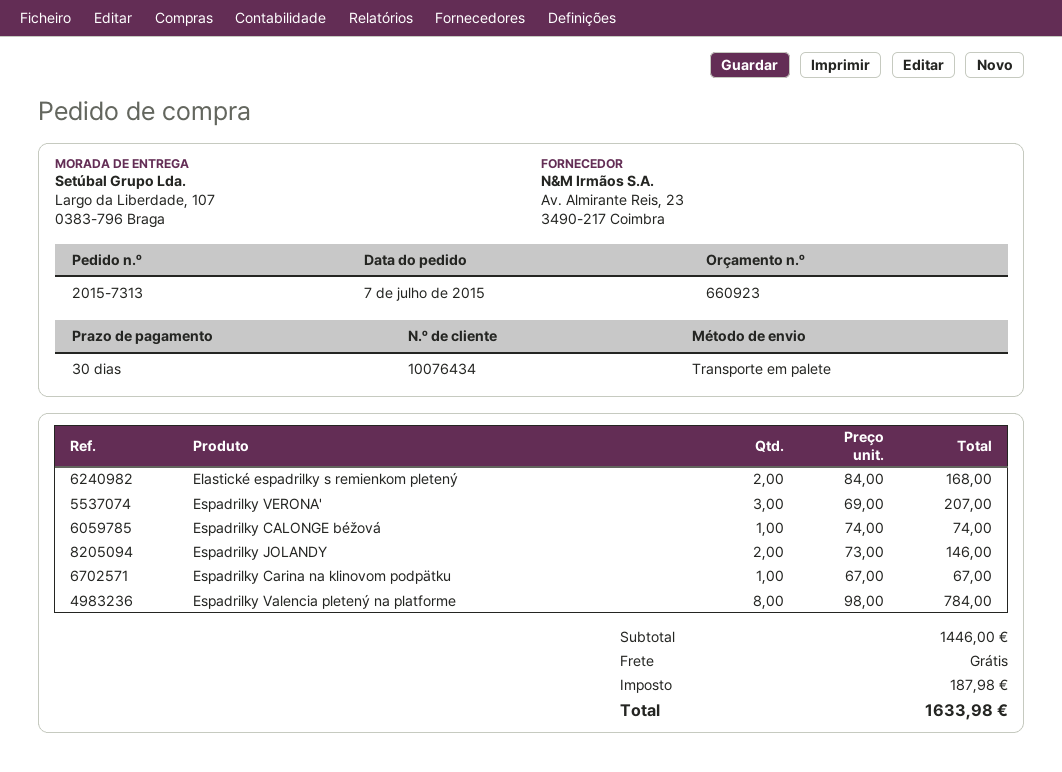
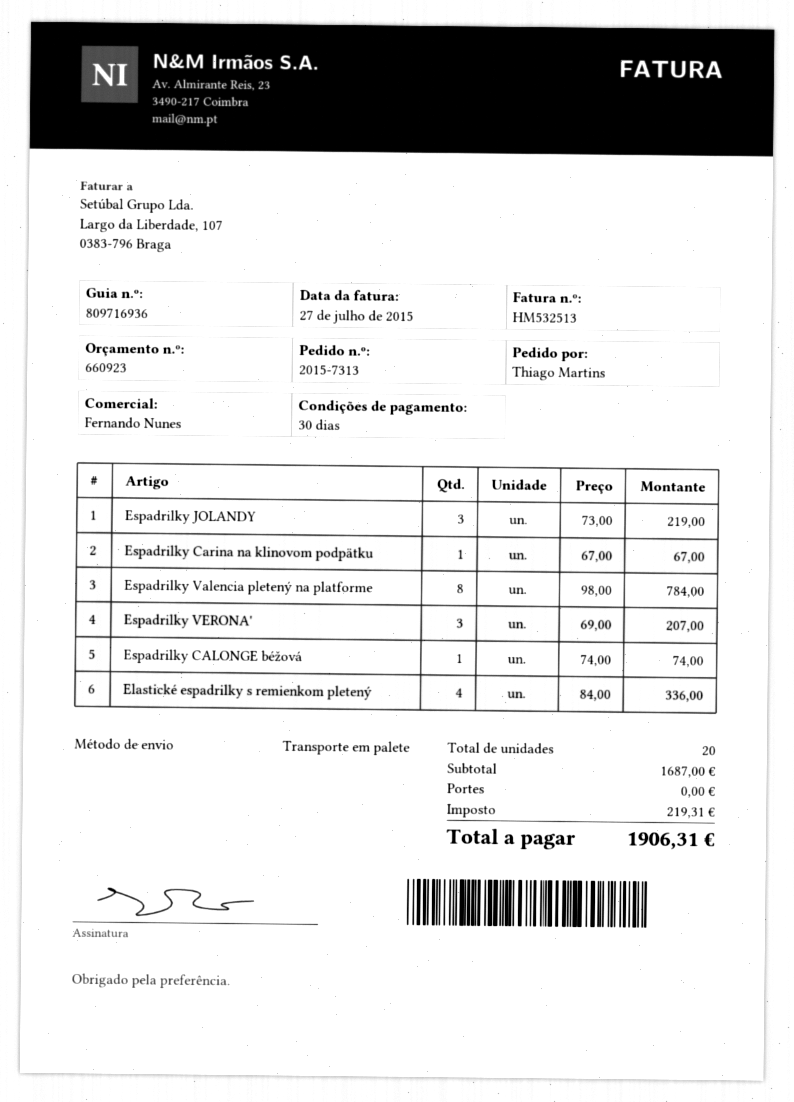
Elastické espadrilky s remienkom pletený: 2 x 84.00 = 168.00 -> 4 x 84.00 = 336.00
Espadrilky JOLANDY: 2 x 73.00 = 146.00 -> 3 x 73.00 = 219.00
subtotal: 1446.00 -> 1687.00
tax: 187.98 -> 219.31
total: 1633.98 -> 1906.31

